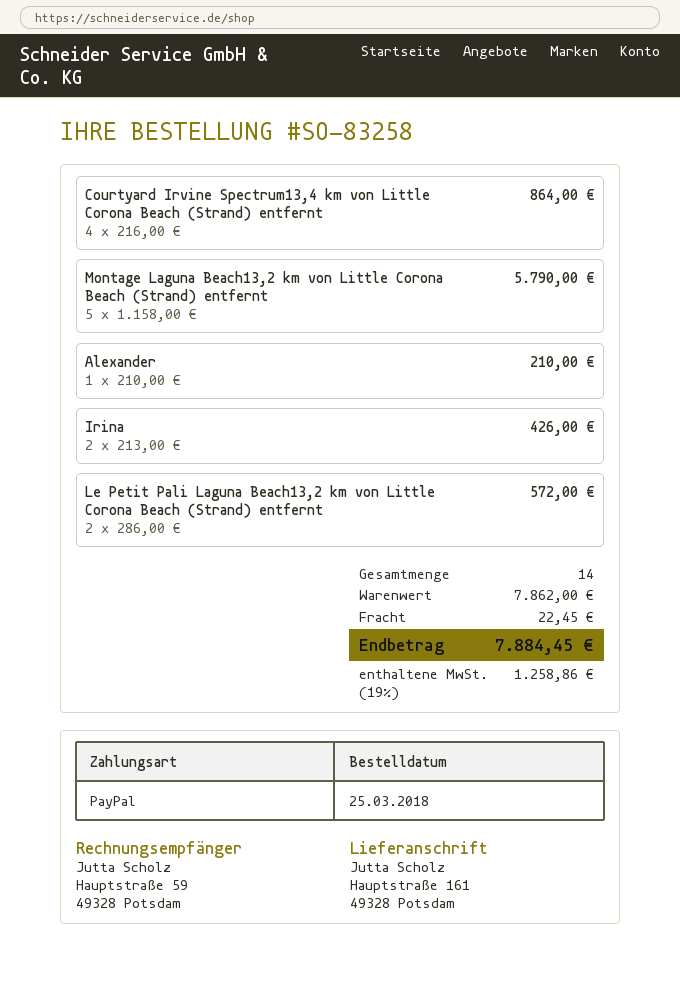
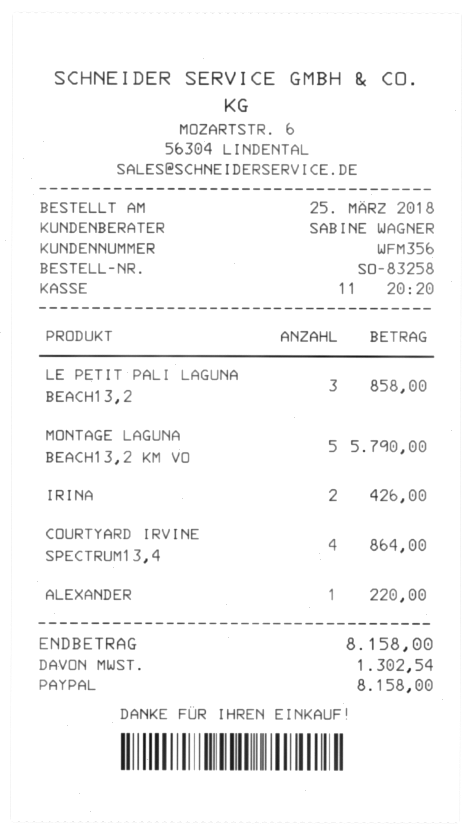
Alexander: 1 for 210.00 -> 1 for 220.00
Le Petit Pali Laguna Beach13,2 km von Little Corona Beach (Strand) entfernt: 2 for 572.00 -> 3 for 858.00
shipping: 22.45 -> none
tax: 1258.86 -> 1302.54
total: 7884.45 -> 8158.00

